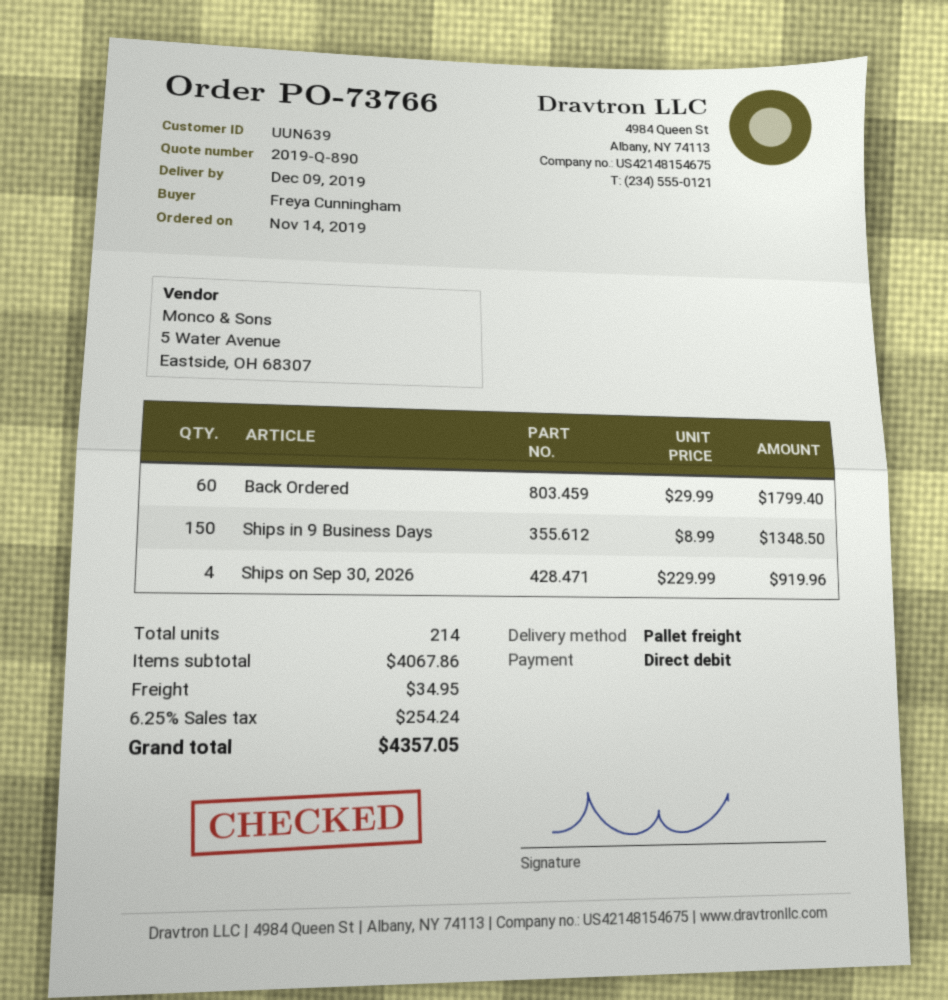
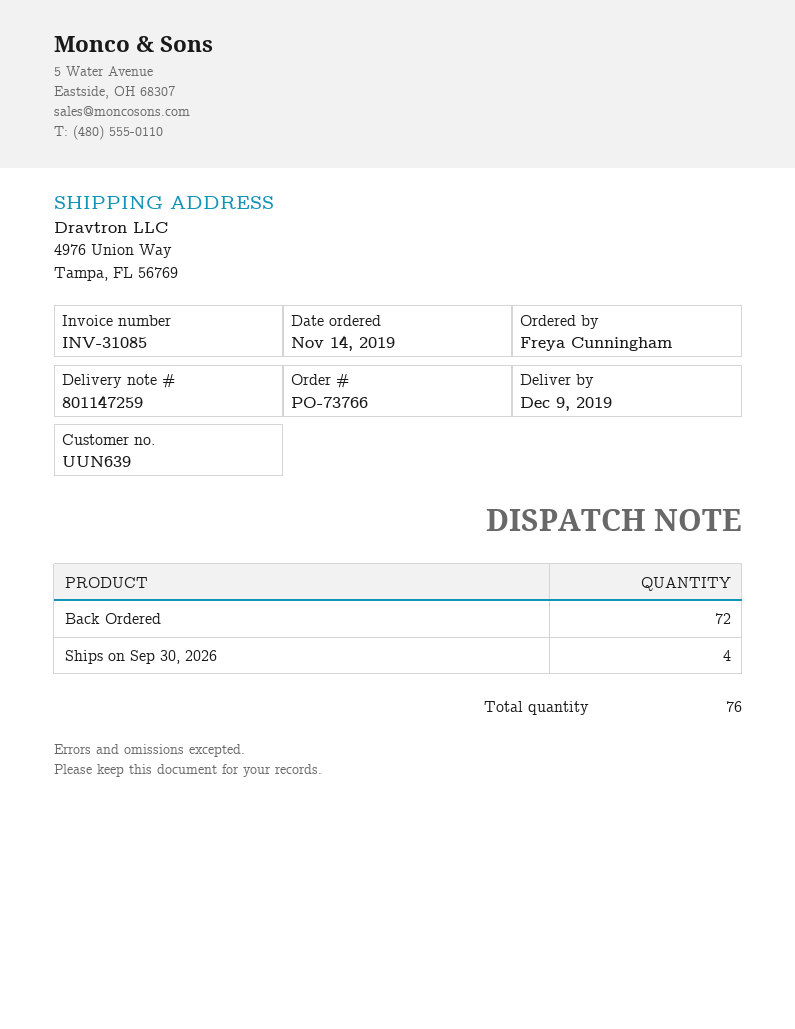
Back Ordered: 60 -> 72
Ships in 9 Business Days: 150 -> none
total quantity: 214 -> 76

